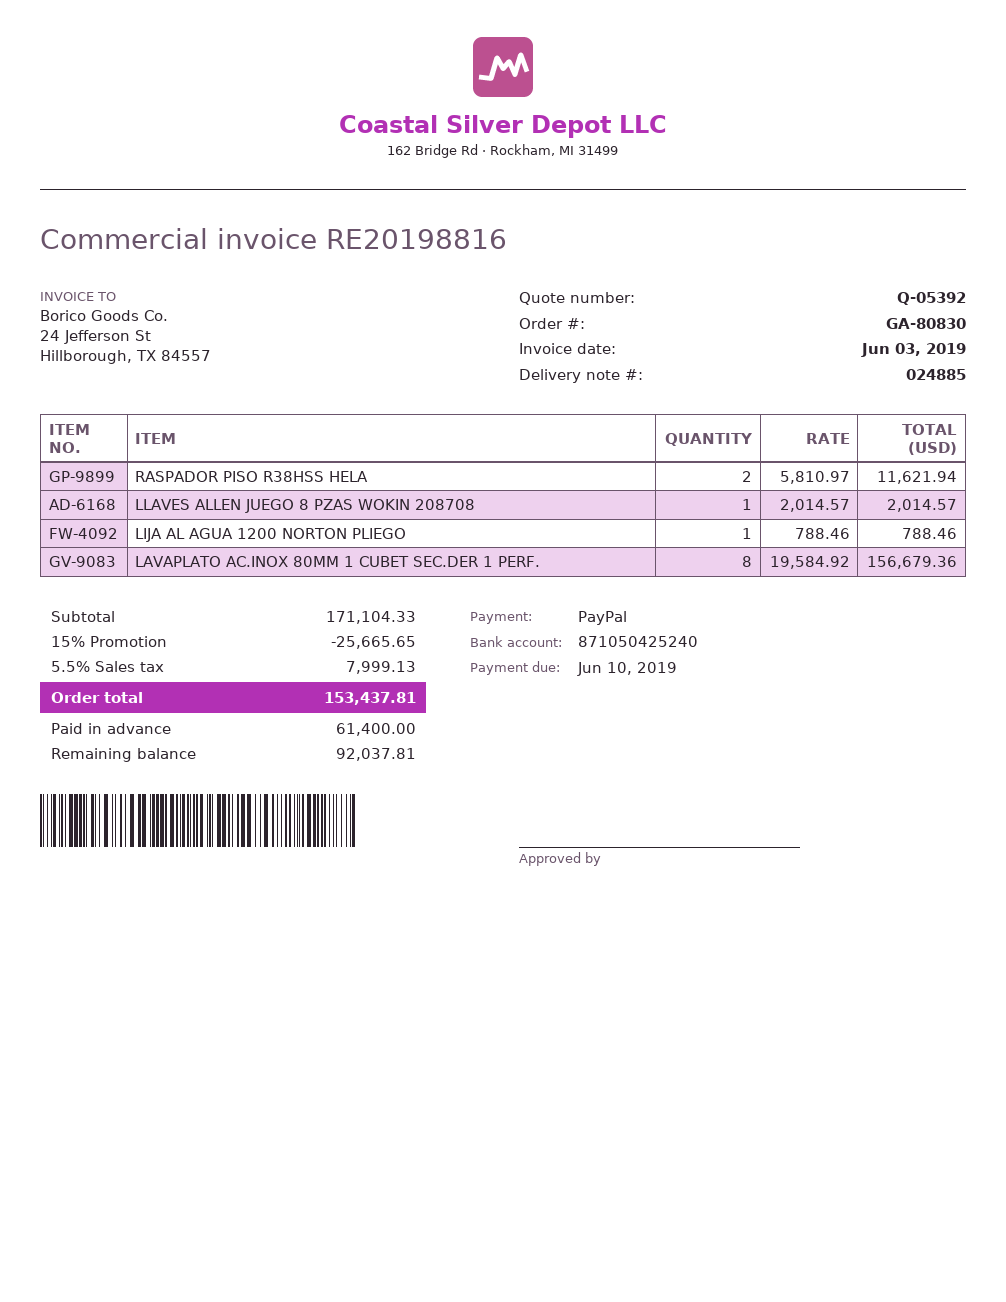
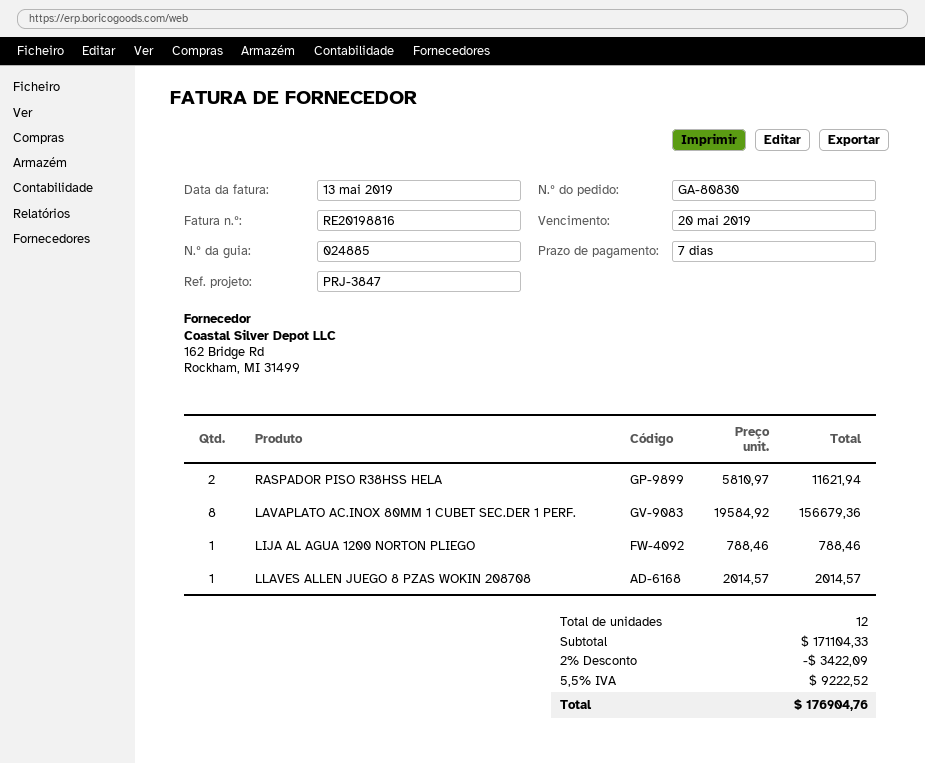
invoice date: 2019-06-03 -> 2019-05-13
due date: 2019-06-10 -> 2019-05-20
discount: 15% = 25665.65 -> 2% = 3422.09
tax: 5.5% = 7999.13 -> 5.5% = 9222.52
total: 153437.81 -> 176904.76

